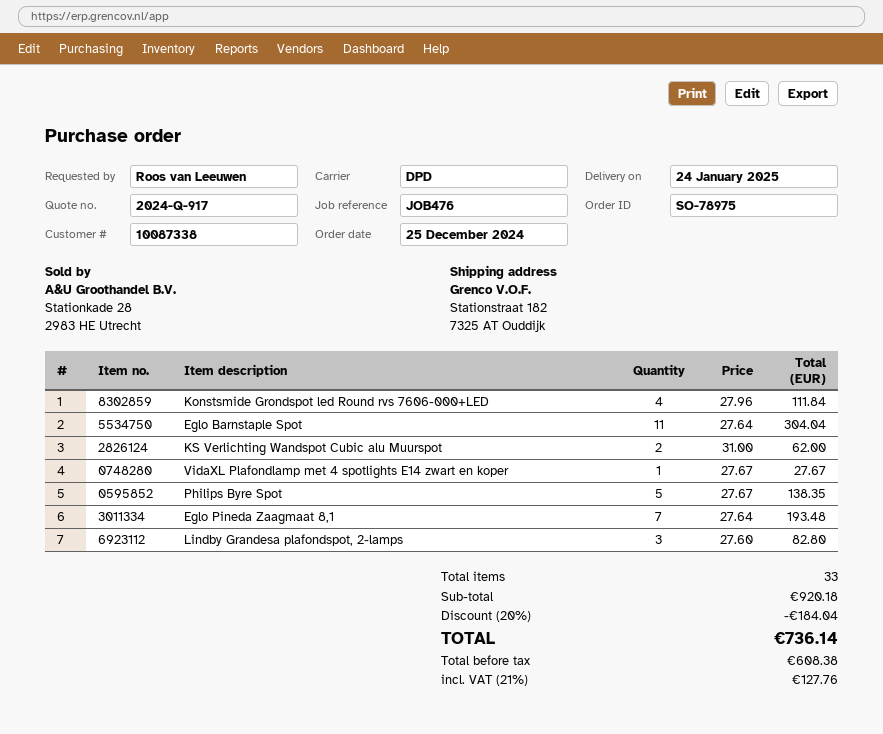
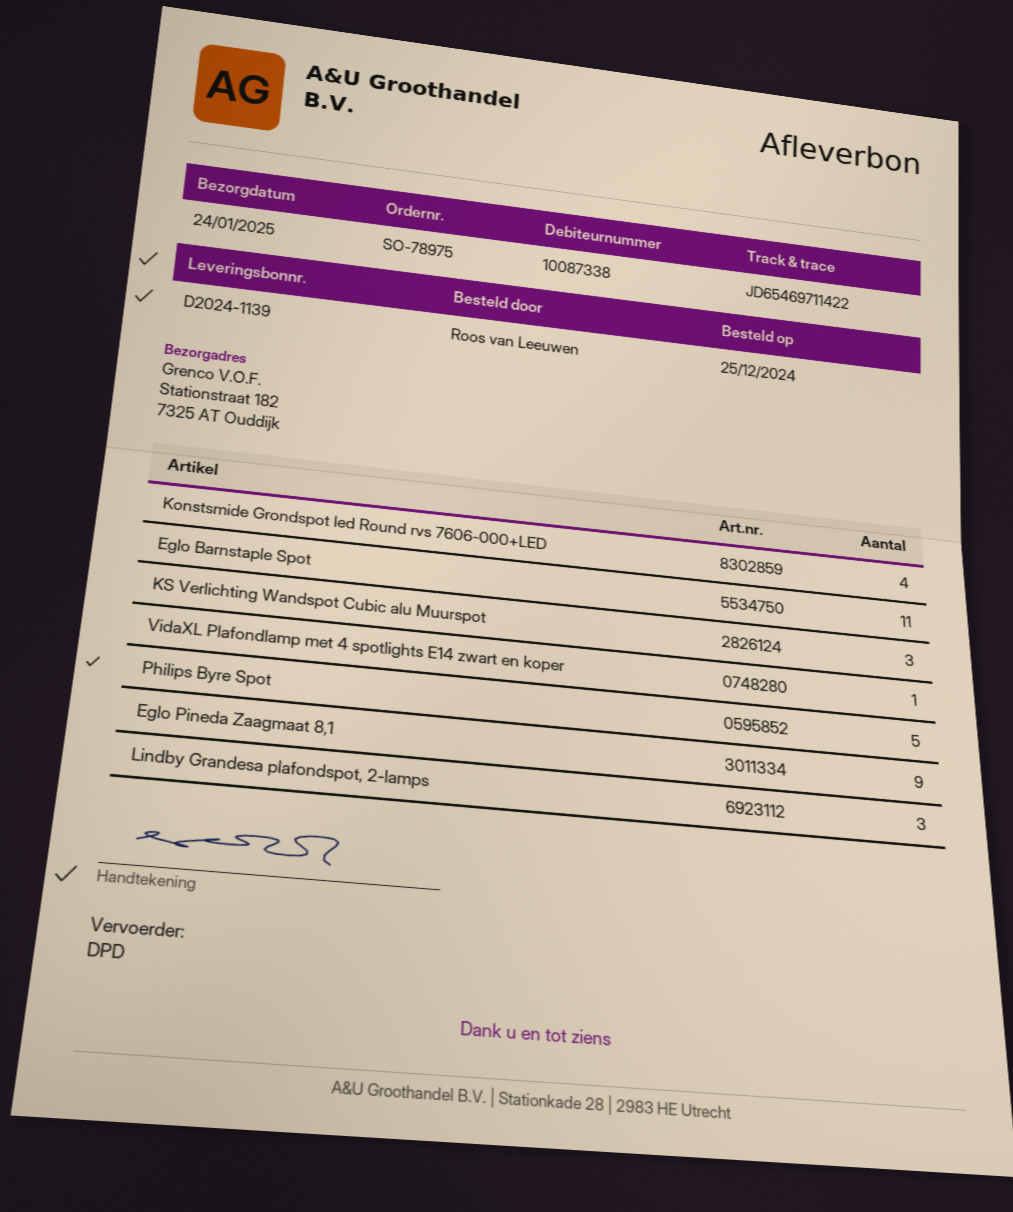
KS Verlichting Wandspot Cubic alu Muurspot: 2 -> 3
Eglo Pineda Zaagmaat 8,1: 7 -> 9

